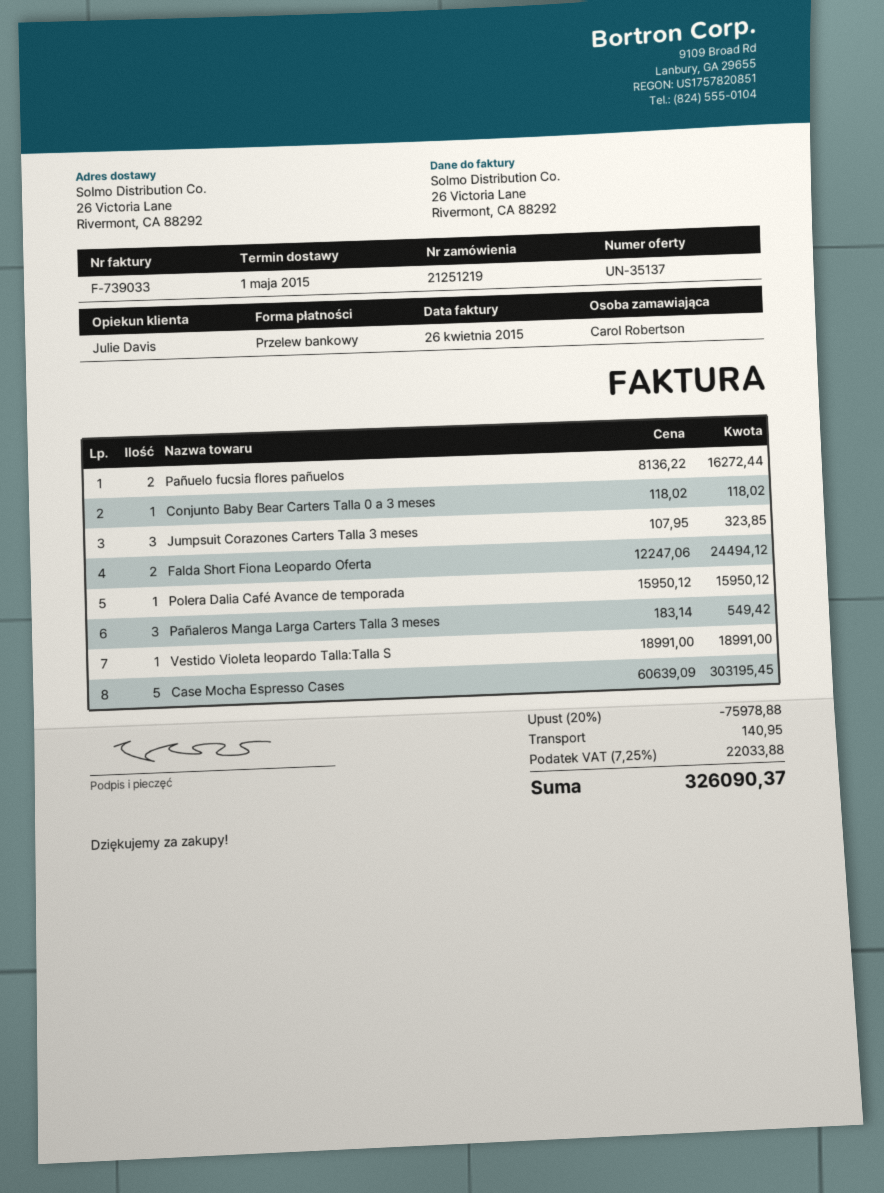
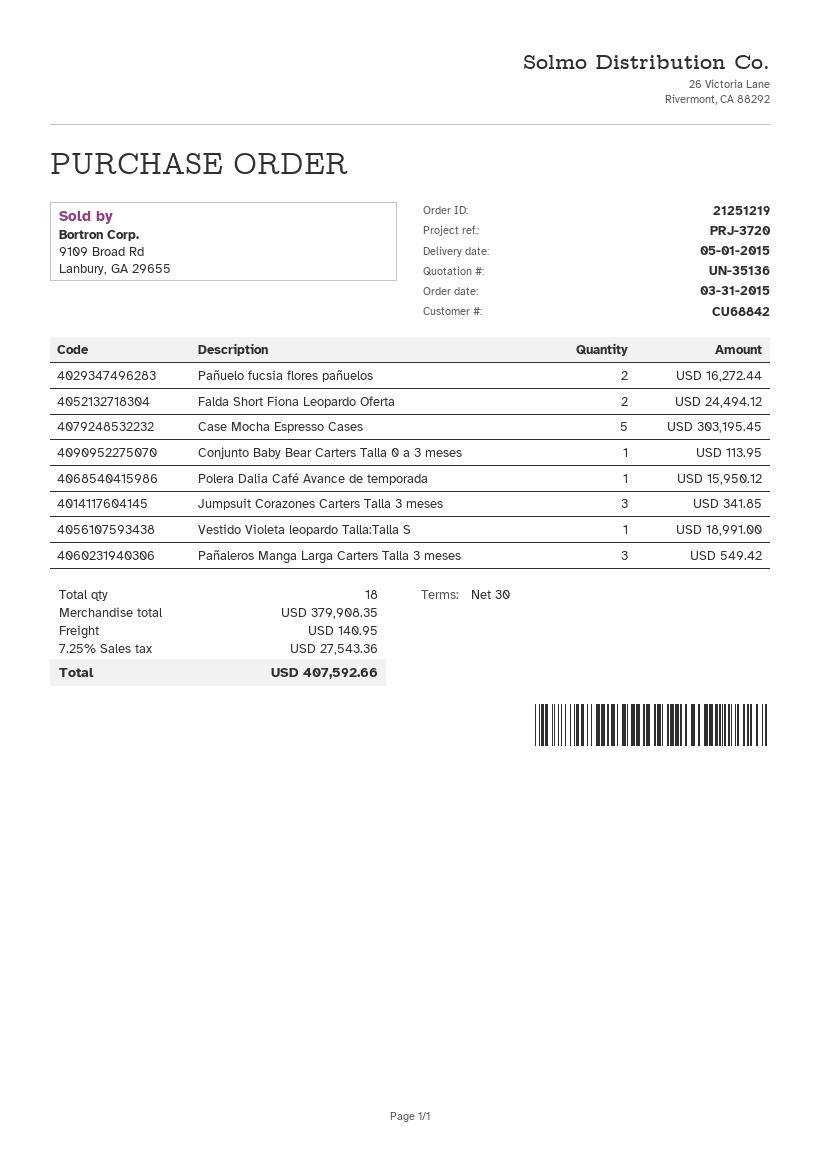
quote number: UN-35137 -> UN-35136
Conjunto Baby Bear Carters Talla 0 a 3 meses: 1 for 118.02 -> 1 for 113.95
Jumpsuit Corazones Carters Talla 3 meses: 3 for 323.85 -> 3 for 341.85
discount: 20% = 75978.88 -> none
tax: 7.25% = 22033.88 -> 7.25% = 27543.36
total: 326090.37 -> 407592.66

